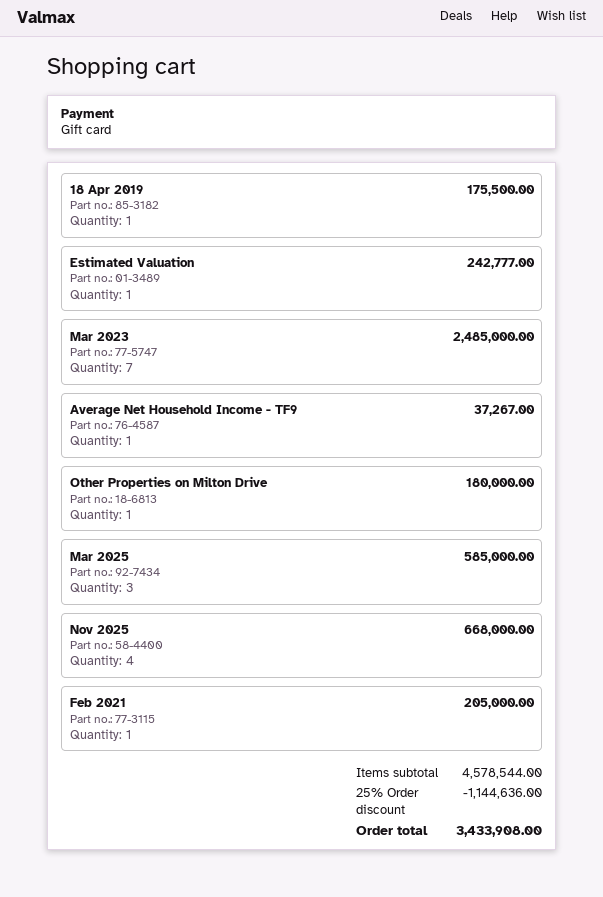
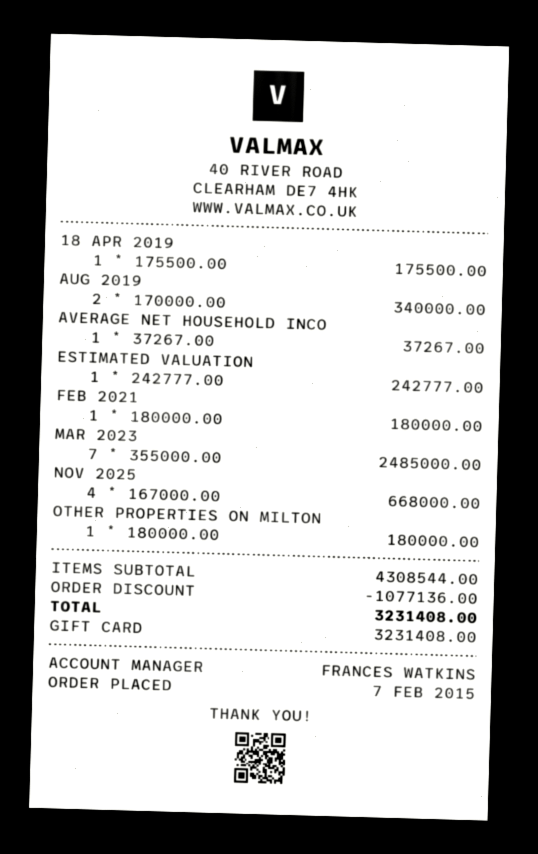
Mar 2025: 3 for 585000.00 -> none
Feb 2021: 1 for 205000.00 -> 1 for 180000.00
AUG 2019: none -> 2 for 340000.00
subtotal: 4578544.00 -> 4308544.00
discount: 1144636.00 -> 1077136.00
total: 3433908.00 -> 3231408.00

